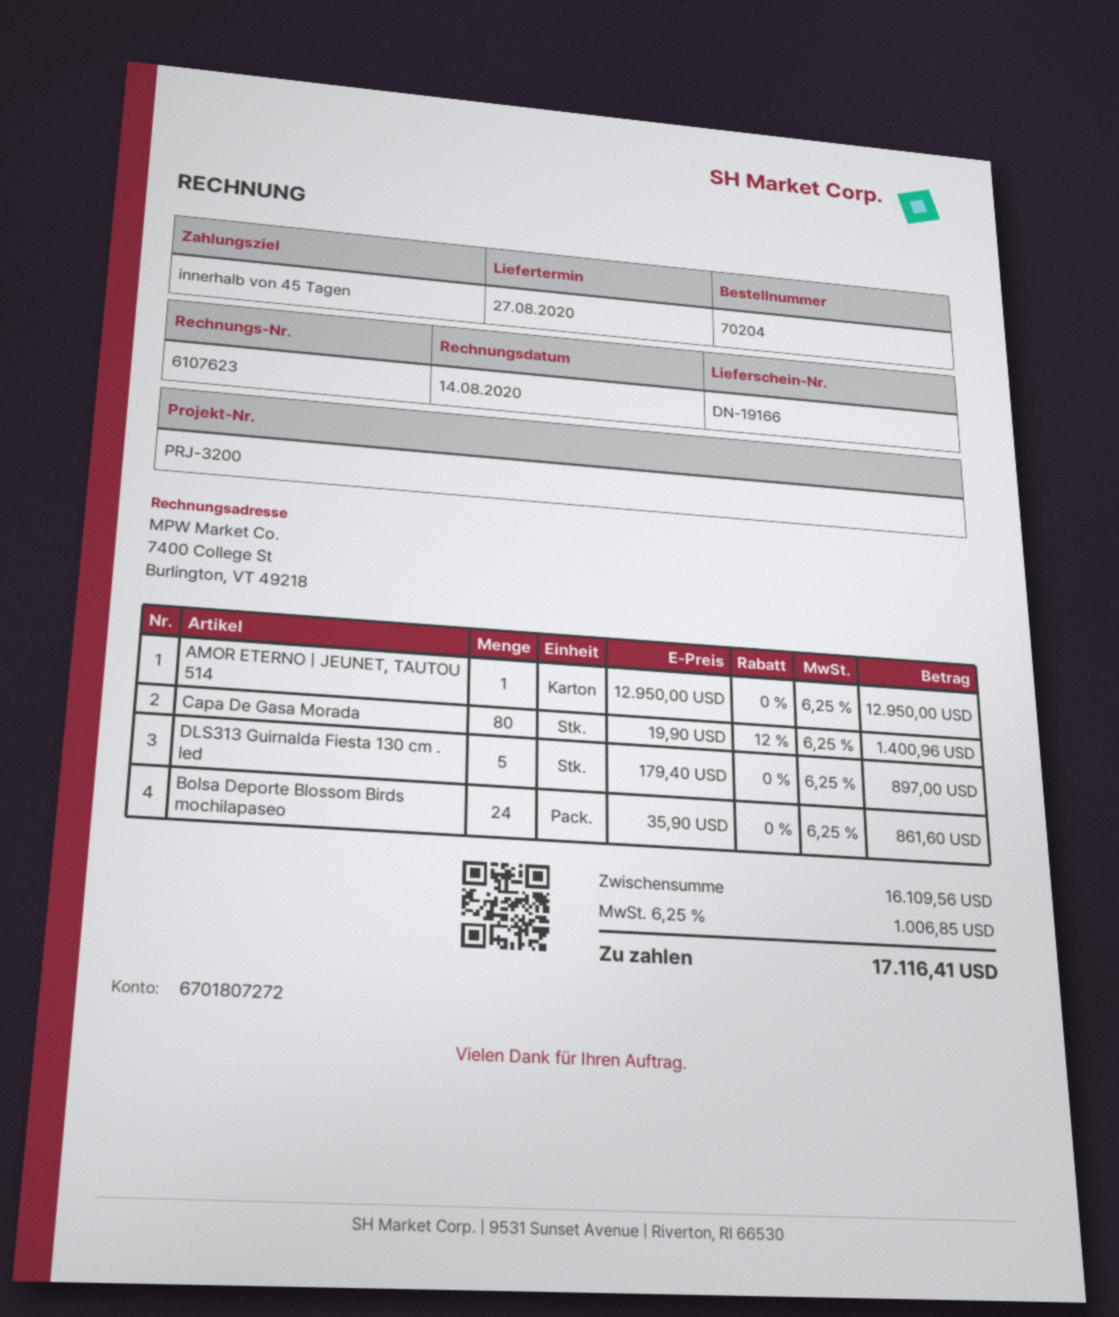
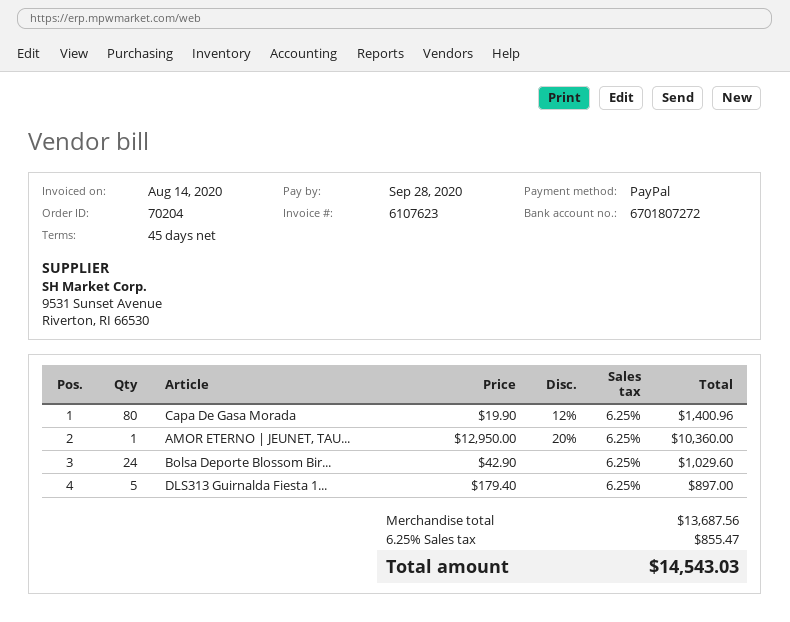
AMOR ETERNO | JEUNET, TAUTOU 514: 1 x 12950.00 = 12950.00 -> 1 x 12950.00 - 20% = 10360.00
Bolsa Deporte Blossom Birds mochilapaseo: 24 x 35.90 = 861.60 -> 24 x 42.90 = 1029.60
subtotal: 16109.56 -> 13687.56
tax: 6.25% = 1006.85 -> 6.25% = 855.47
total: 17116.41 -> 14543.03

